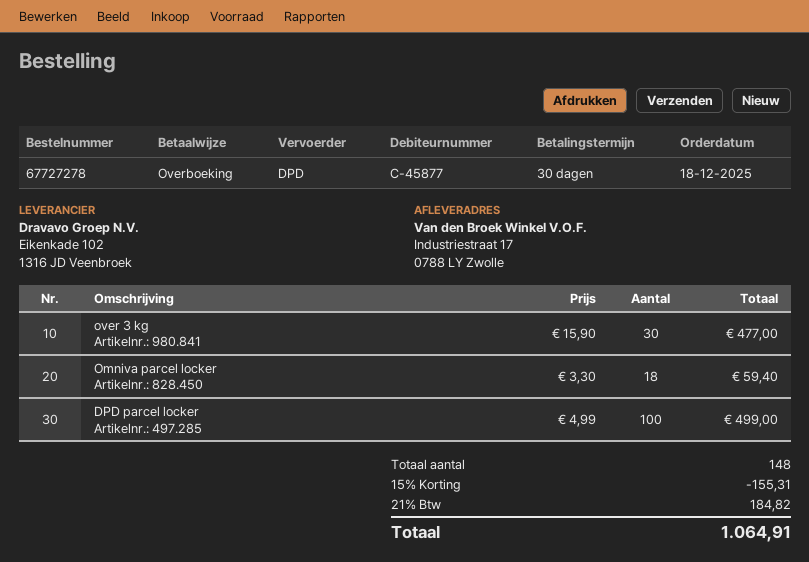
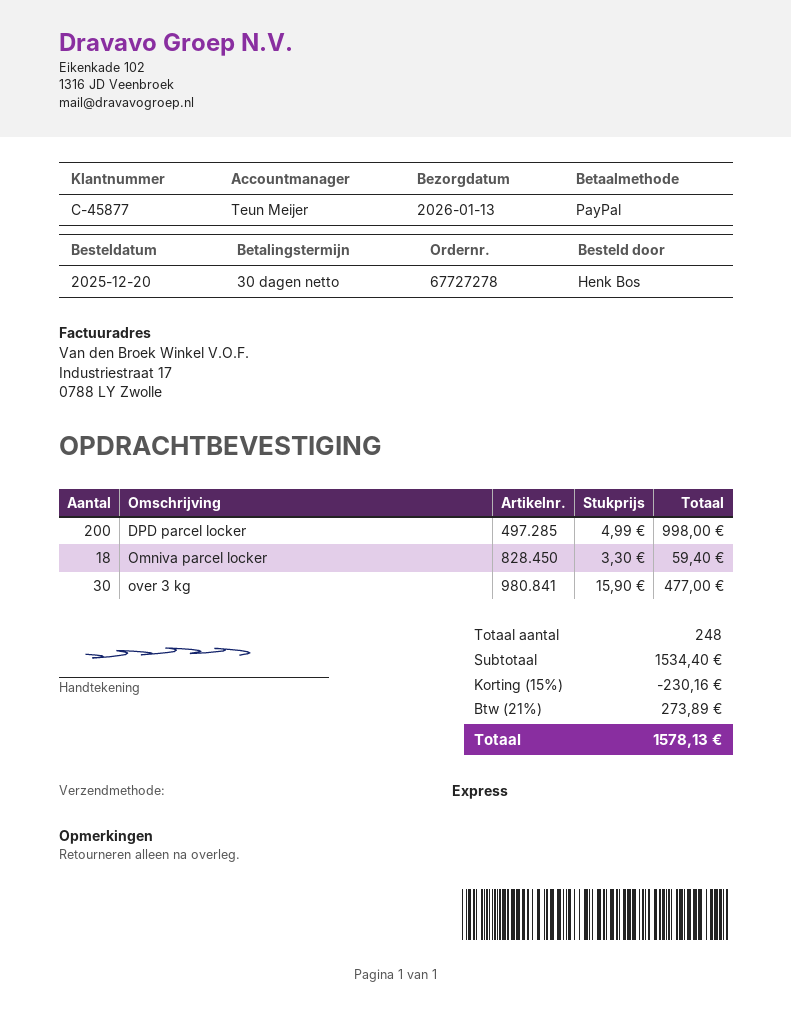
order date: 2025-12-18 -> 2025-12-20
payment method: bank transfer -> PayPal
shipping method: DPD -> express
DPD parcel locker: 100 x 4.99 = 499.00 -> 200 x 4.99 = 998.00
total quantity: 148 -> 248
discount: 15% = 155.31 -> 15% = 230.16
tax: 21% = 184.82 -> 21% = 273.89
total: 1064.91 -> 1578.13

